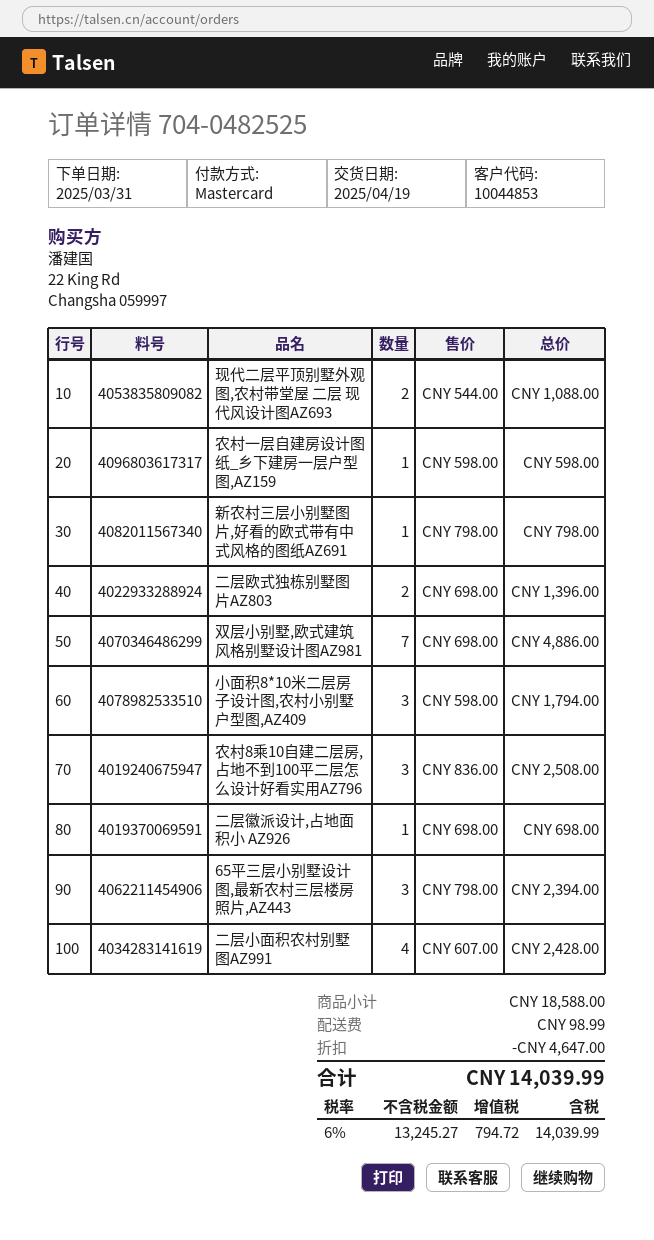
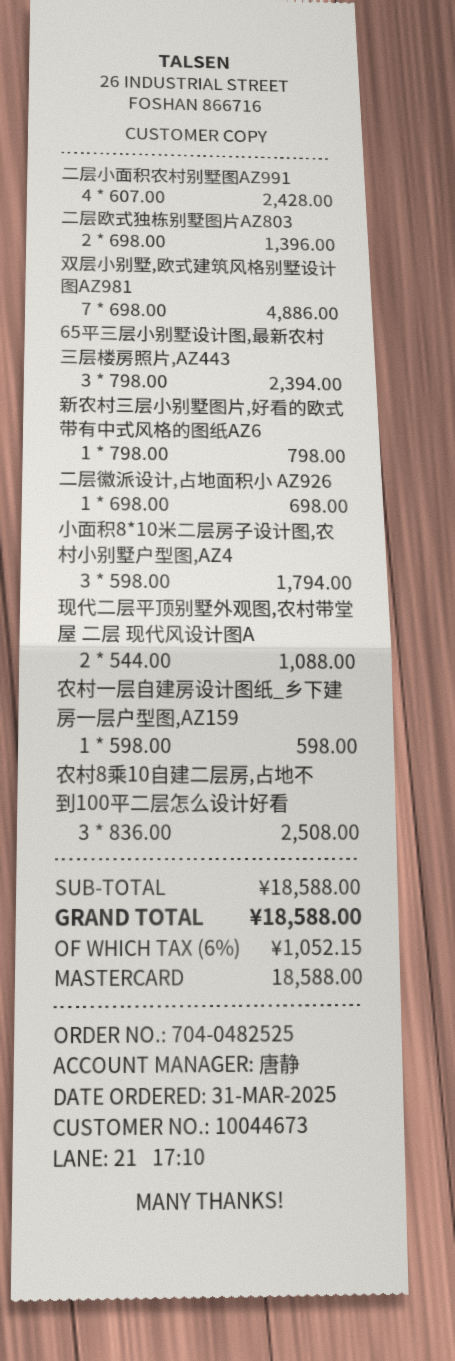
customer number: 10044853 -> 10044673
discount: 4647.00 -> none
shipping: 98.99 -> none
tax: 6% = 794.72 -> 6% = 1052.15
total: 14039.99 -> 18588.00

